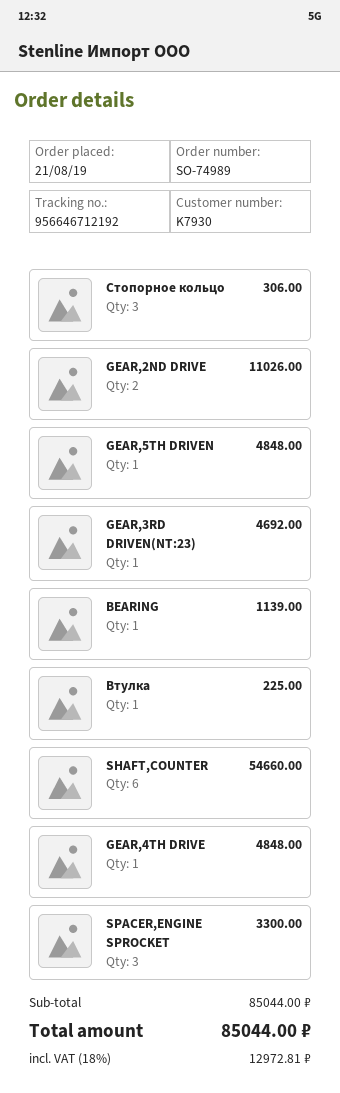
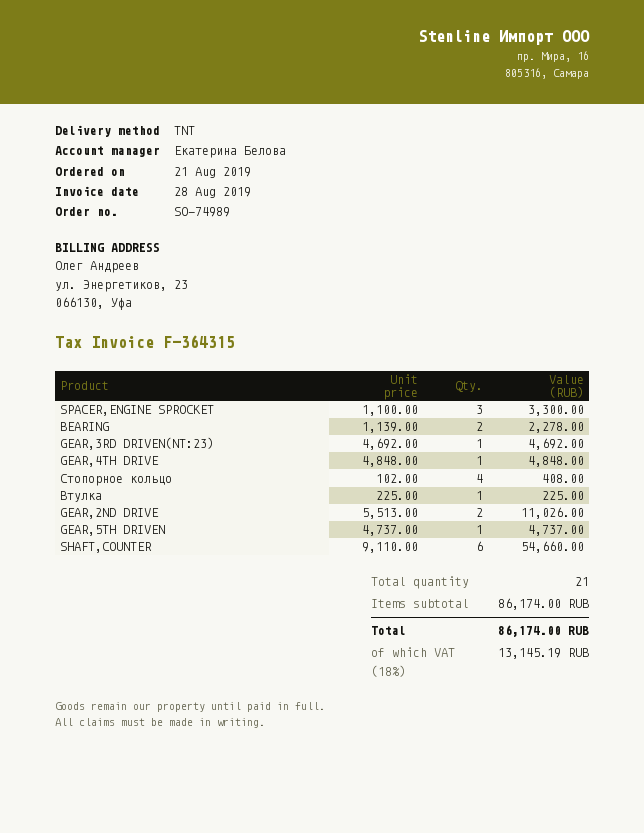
Стопорное кольцо: 3 for 306.00 -> 4 for 408.00
GEAR,5TH DRIVEN: 1 for 4848.00 -> 1 for 4737.00
BEARING: 1 for 1139.00 -> 2 for 2278.00
subtotal: 85044.00 -> 86174.00
tax: 18% = 12972.81 -> 18% = 13145.19
total: 85044.00 -> 86174.00

